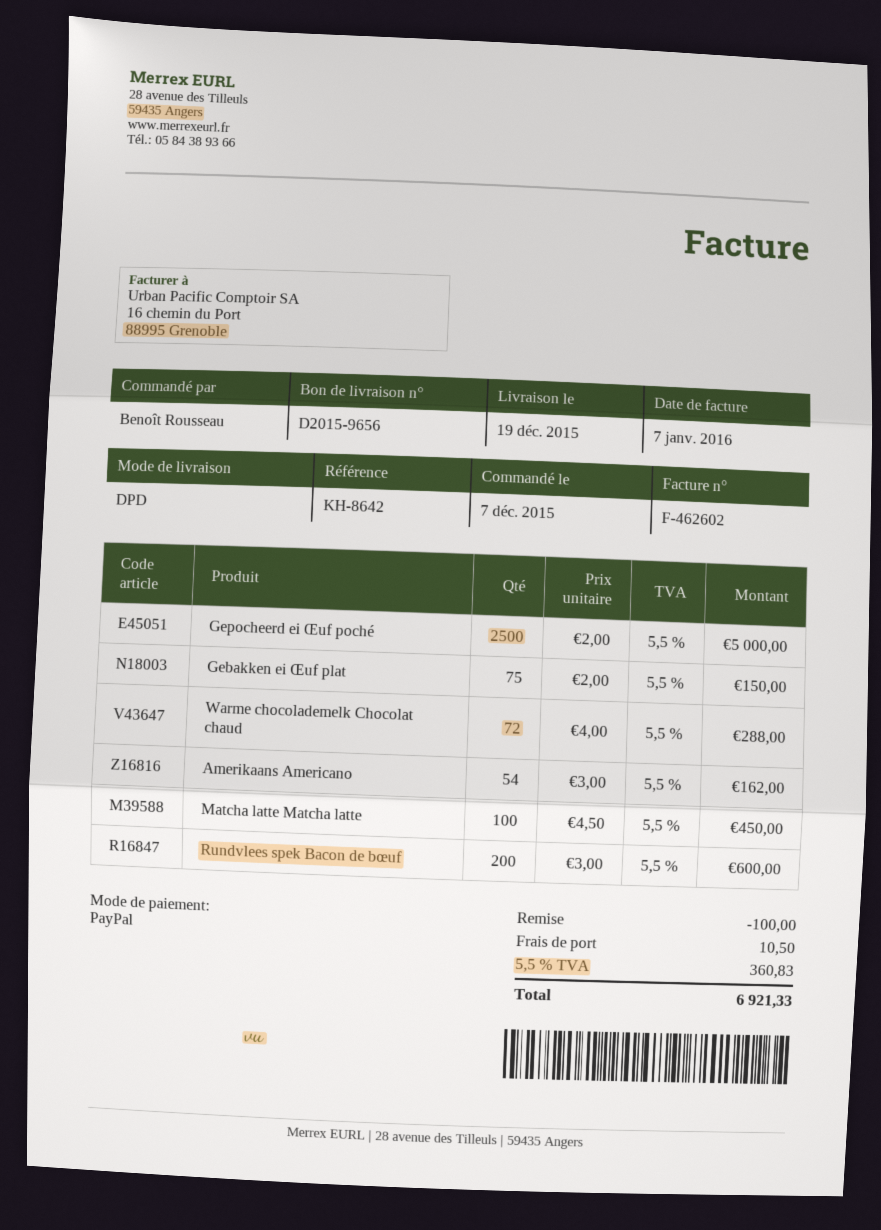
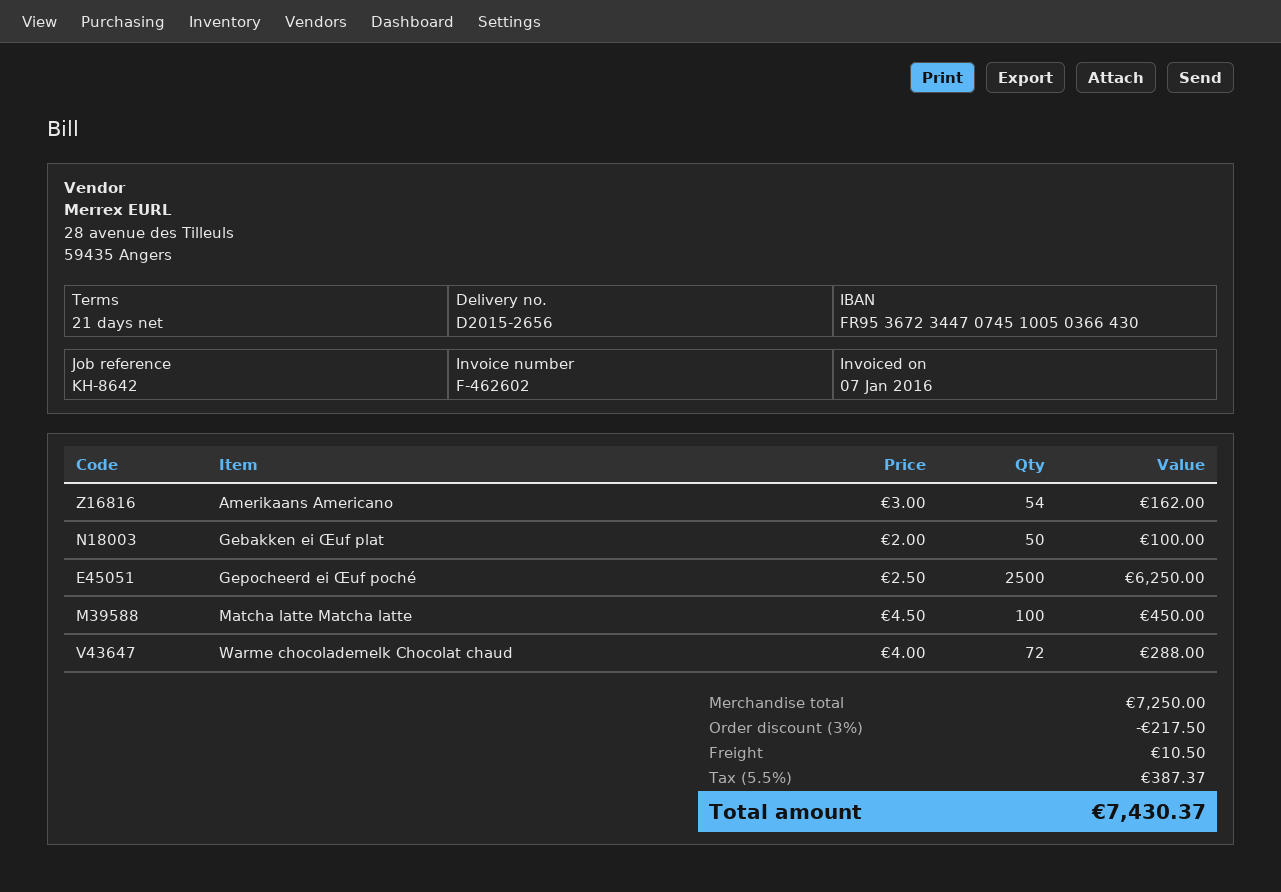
delivery note number: D2015-9656 -> D2015-2656
Gepocheerd ei Œuf poché: 2500 x 2.00 = 5000.00 -> 2500 x 2.50 = 6250.00
Gebakken ei Œuf plat: 75 x 2.00 = 150.00 -> 50 x 2.00 = 100.00
Rundvlees spek Bacon de bœuf: 200 x 3.00 = 600.00 -> none
discount: 100.00 -> 217.50
tax: 5.5% = 360.83 -> 5.5% = 387.37
total: 6921.33 -> 7430.37

